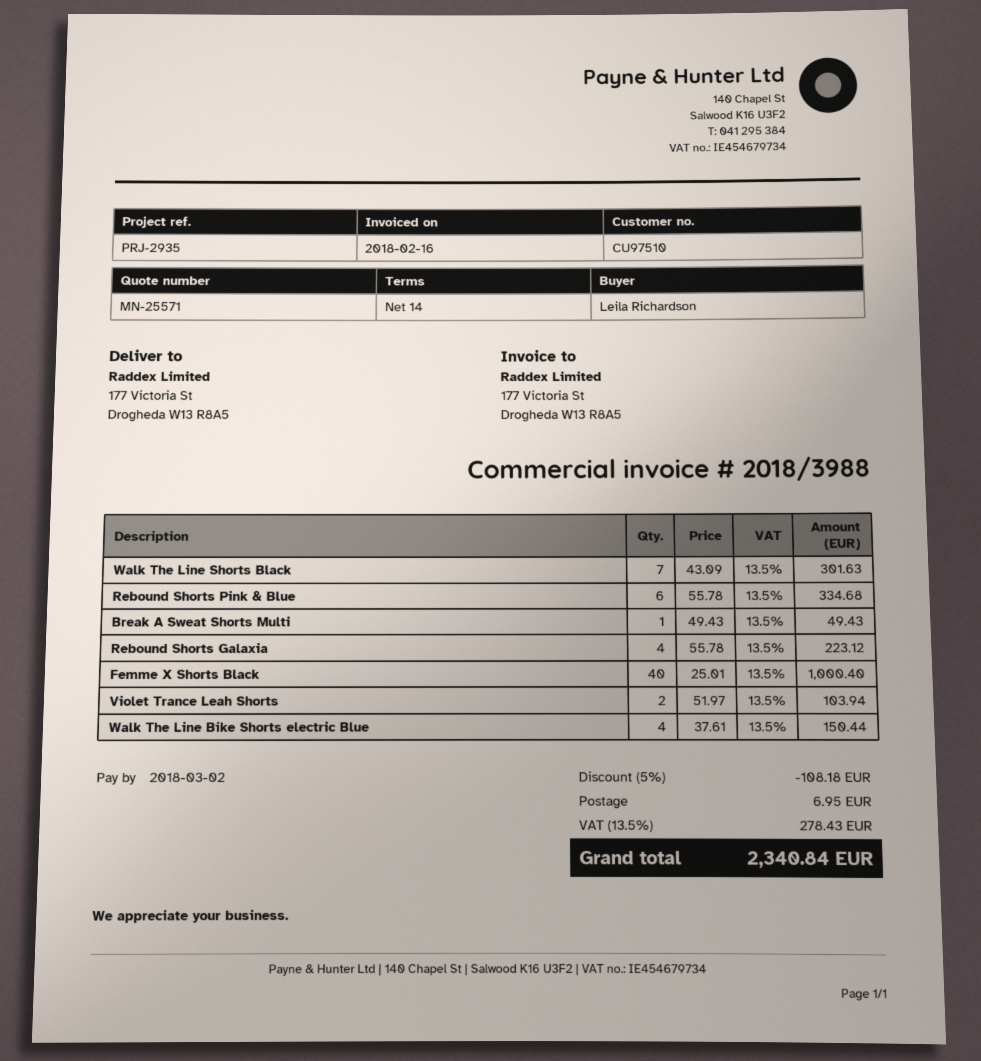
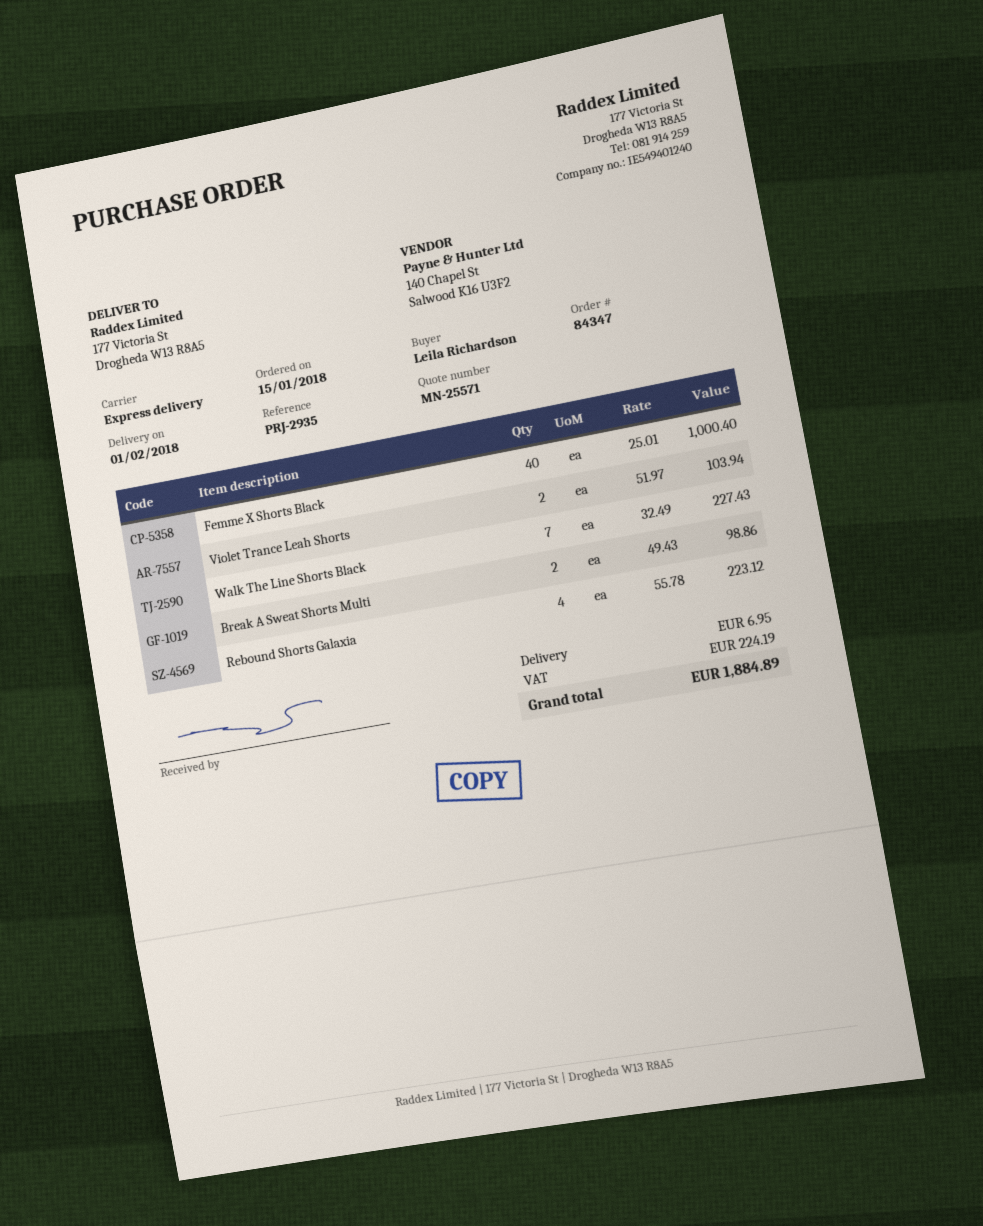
Walk The Line Shorts Black: 7 x 43.09 = 301.63 -> 7 x 32.49 = 227.43
Rebound Shorts Pink & Blue: 6 x 55.78 = 334.68 -> none
Break A Sweat Shorts Multi: 1 x 49.43 = 49.43 -> 2 x 49.43 = 98.86
Walk The Line Bike Shorts electric Blue: 4 x 37.61 = 150.44 -> none
discount: 5% = 108.18 -> none
tax: 278.43 -> 224.19
total: 2340.84 -> 1884.89

